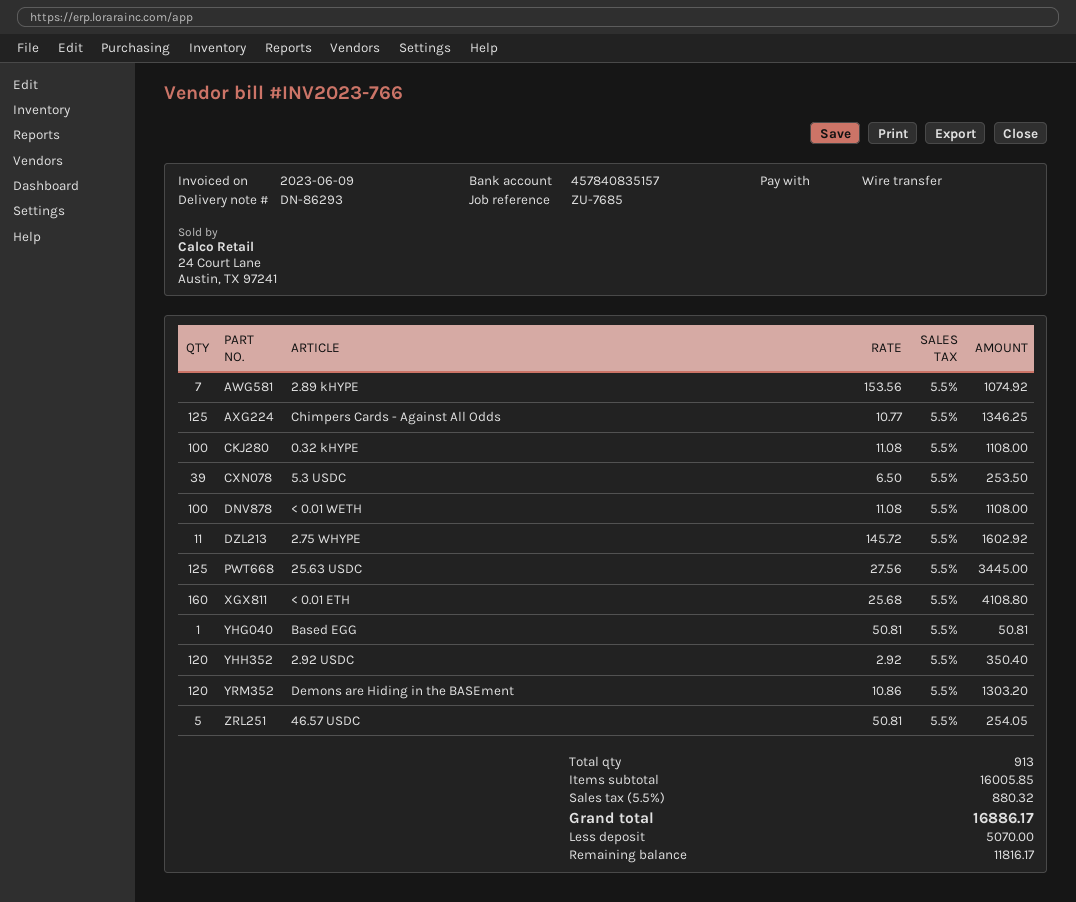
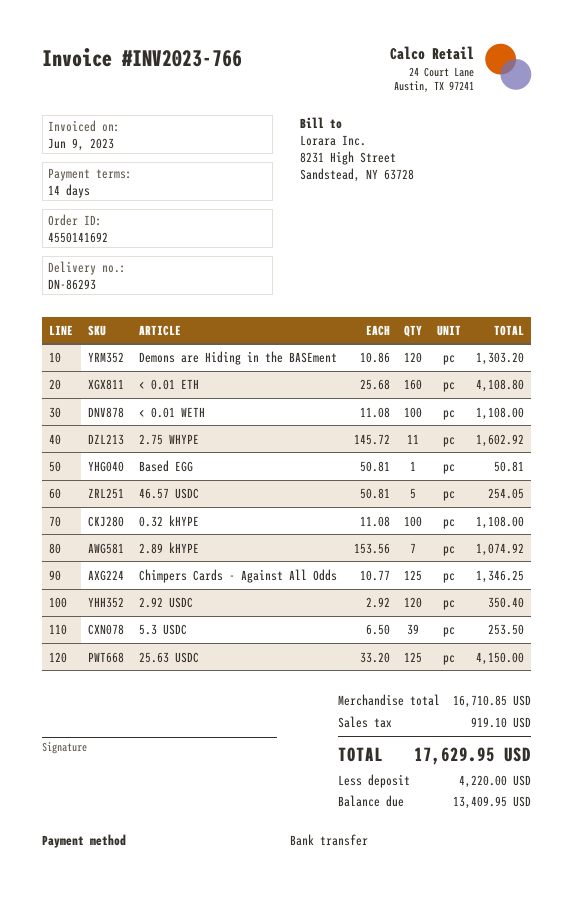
25.63 USDC: 125 x 27.56 = 3445.00 -> 125 x 33.20 = 4150.00
subtotal: 16005.85 -> 16710.85
tax: 880.32 -> 919.10
total: 16886.17 -> 17629.95
deposit: 5070.00 -> 4220.00
balance: 11816.17 -> 13409.95

